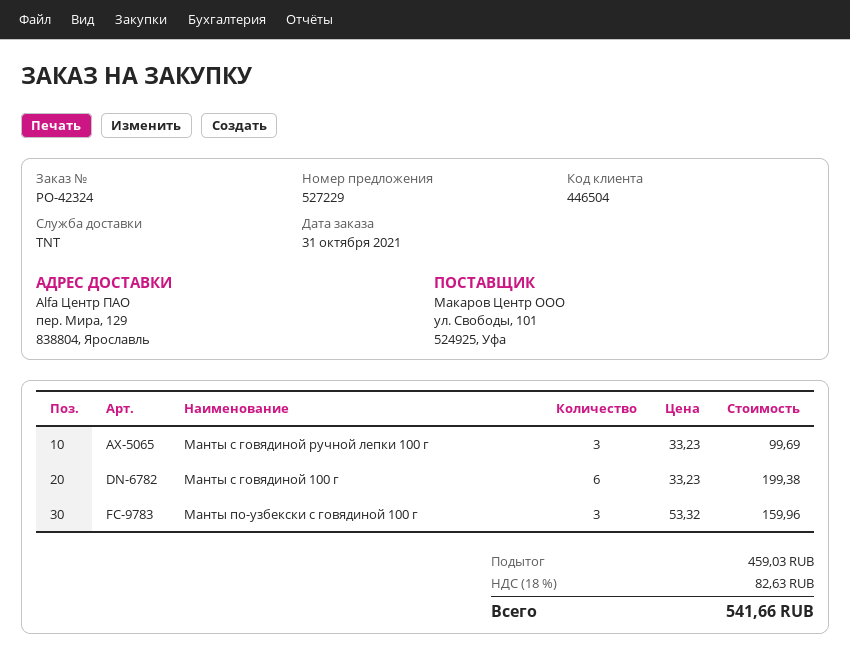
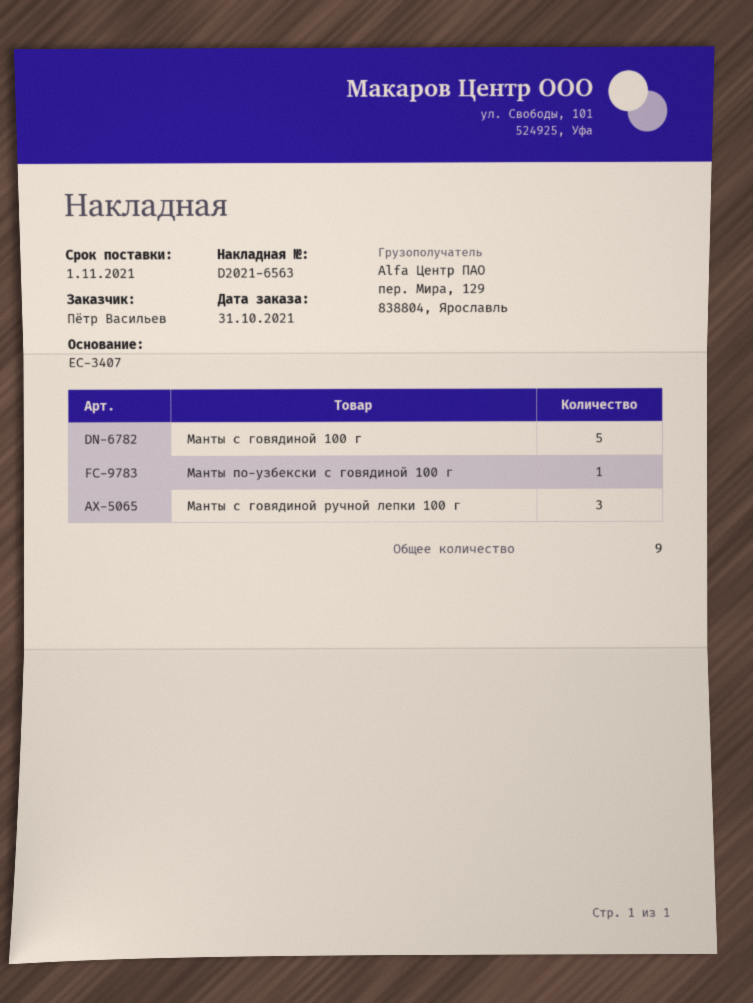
Манты с говядиной 100 г: 6 -> 5
Манты по-узбекски с говядиной 100 г: 3 -> 1

